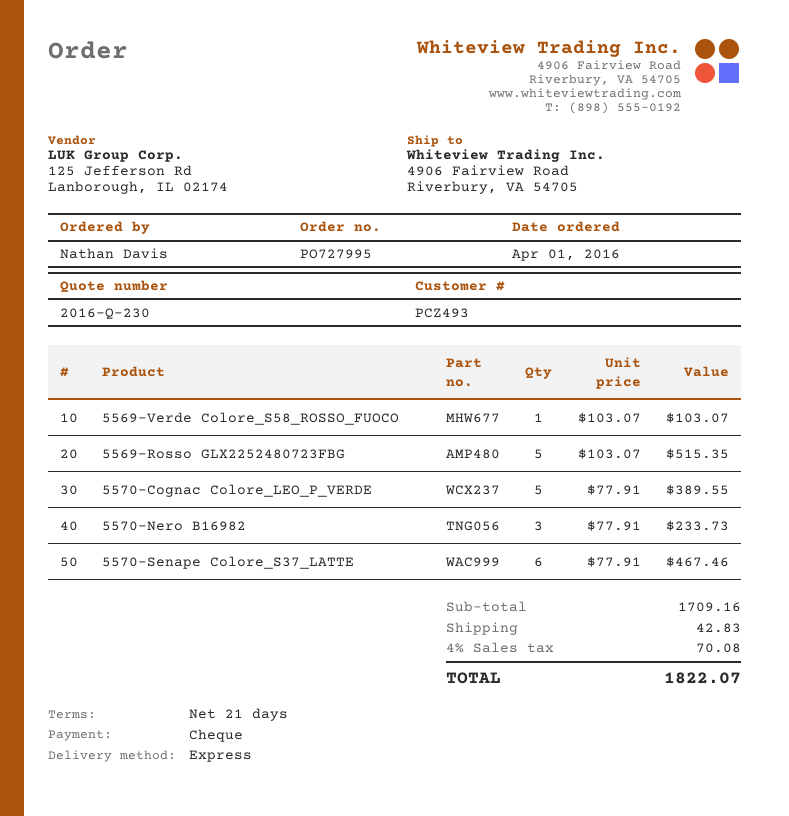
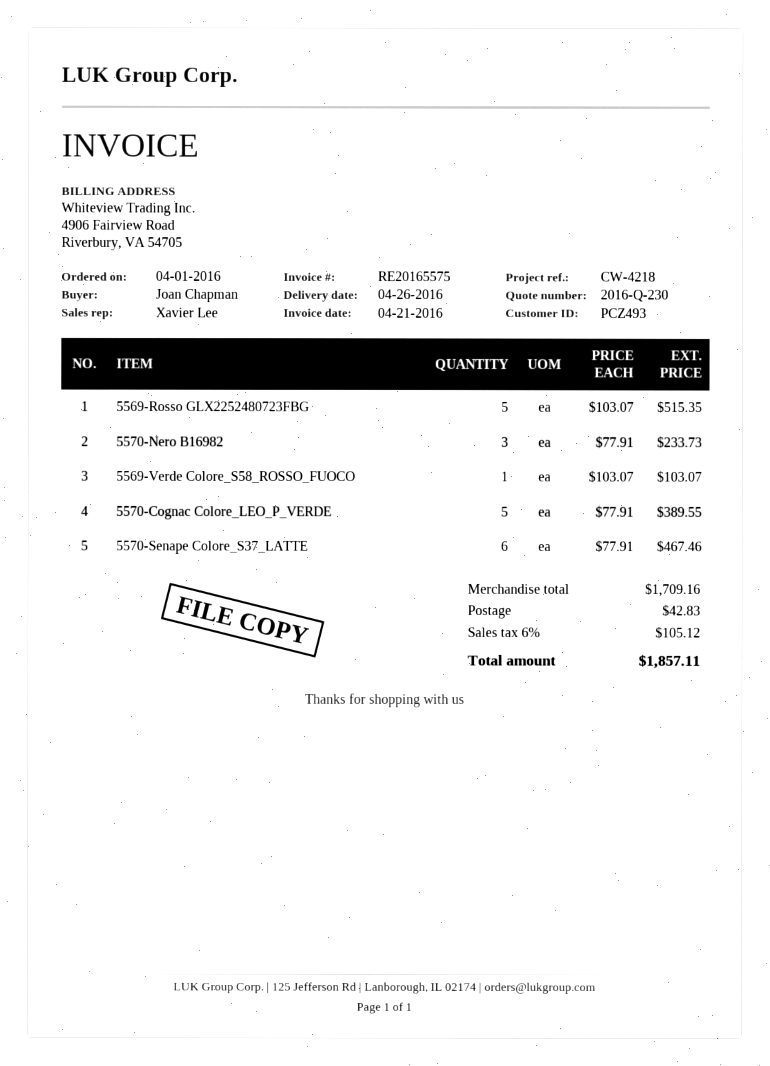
ordered by: Nathan Davis -> Joan Chapman
tax: 4% = 70.08 -> 6% = 105.12
total: 1822.07 -> 1857.11

